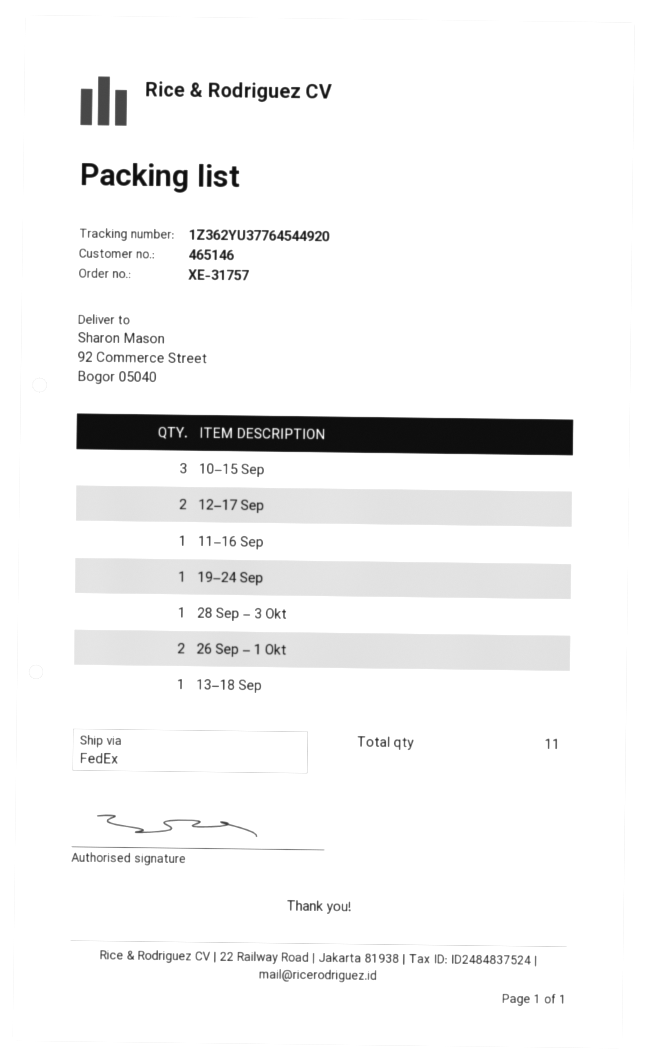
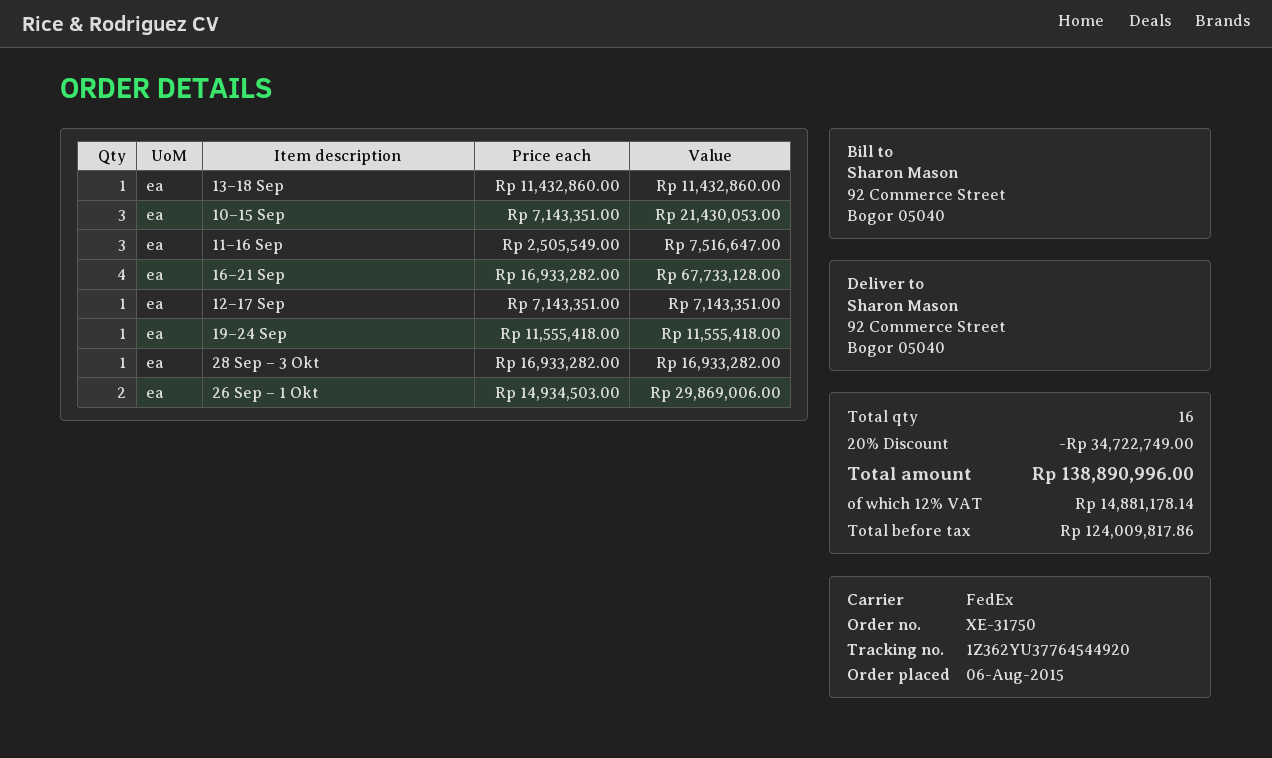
order number: XE-31757 -> XE-31750
12–17 Sep: 2 -> 1
11–16 Sep: 1 -> 3
16–21 Sep: none -> 4
total quantity: 11 -> 16

